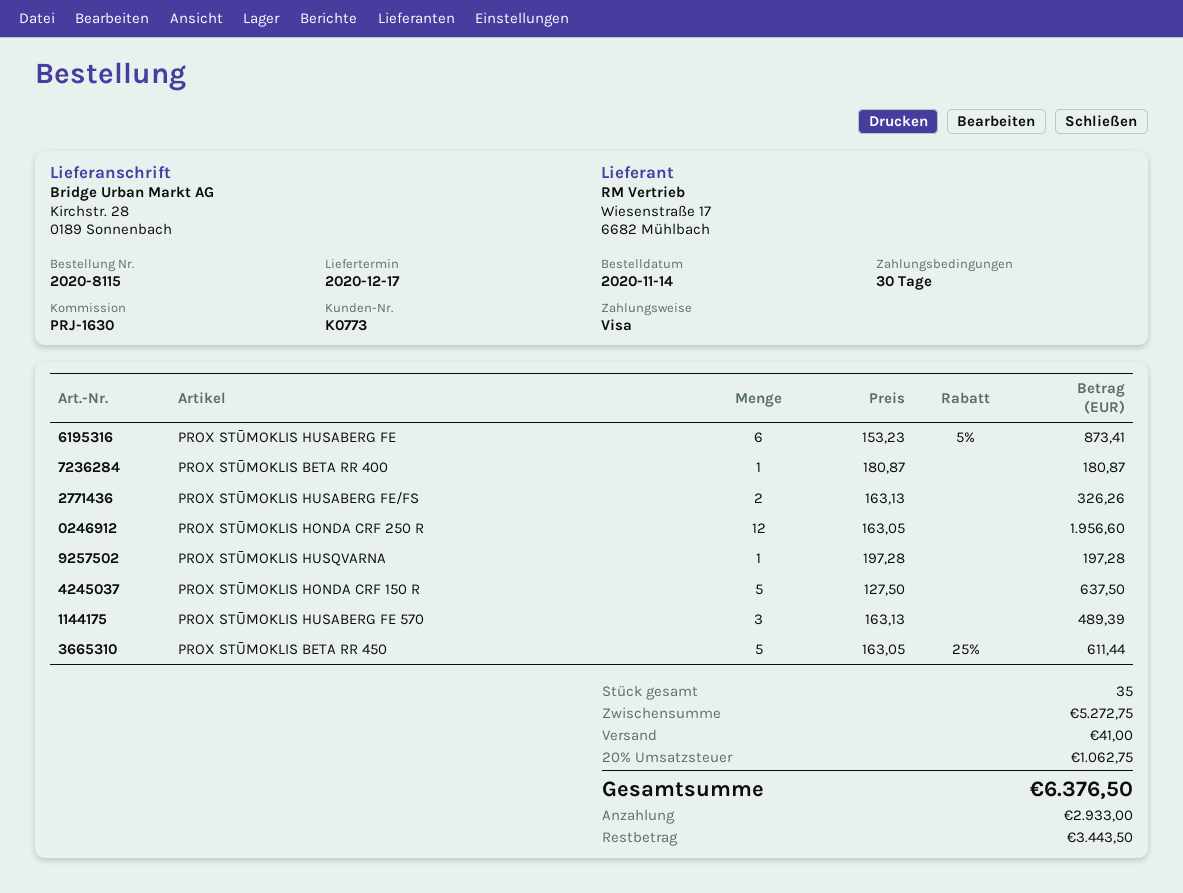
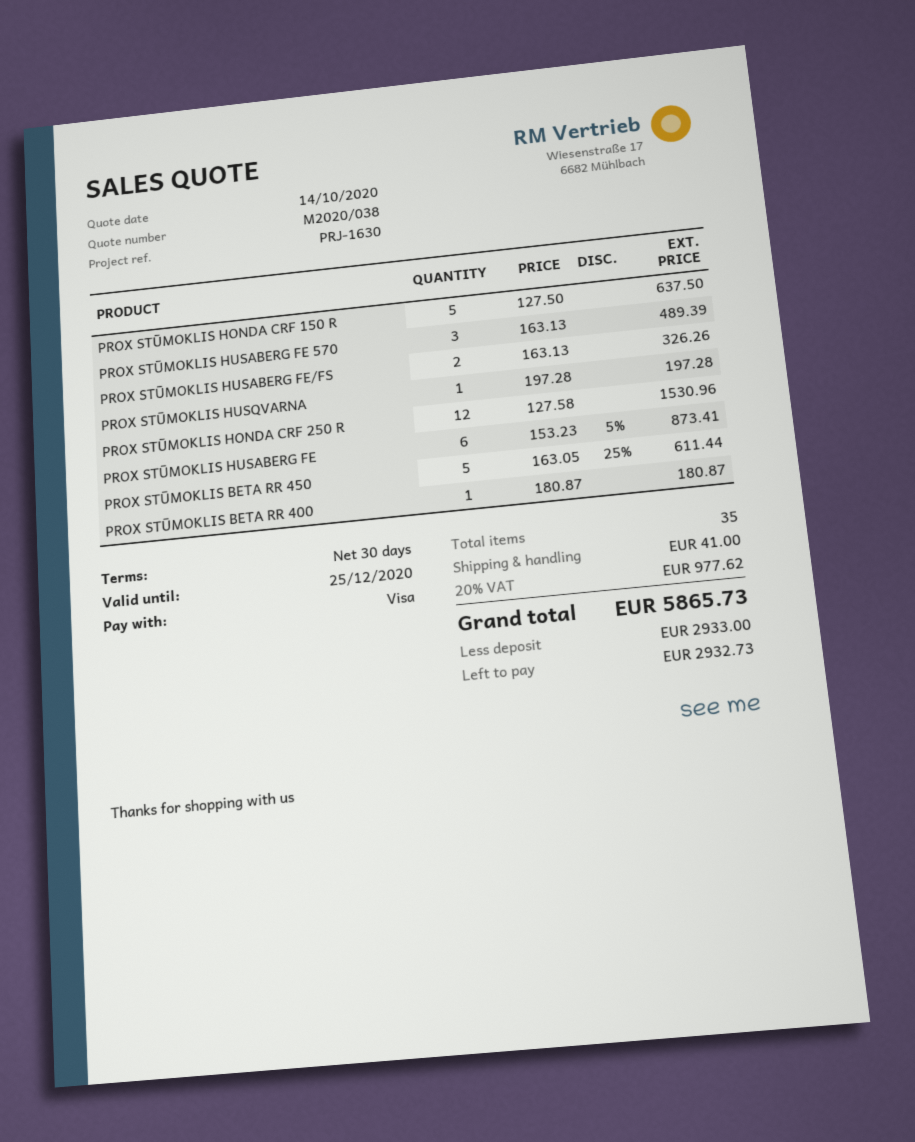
PROX STŪMOKLIS HONDA CRF 250 R: 12 x 163.05 = 1956.60 -> 12 x 127.58 = 1530.96
tax: 20% = 1062.75 -> 20% = 977.62
total: 6376.50 -> 5865.73
balance: 3443.50 -> 2932.73

